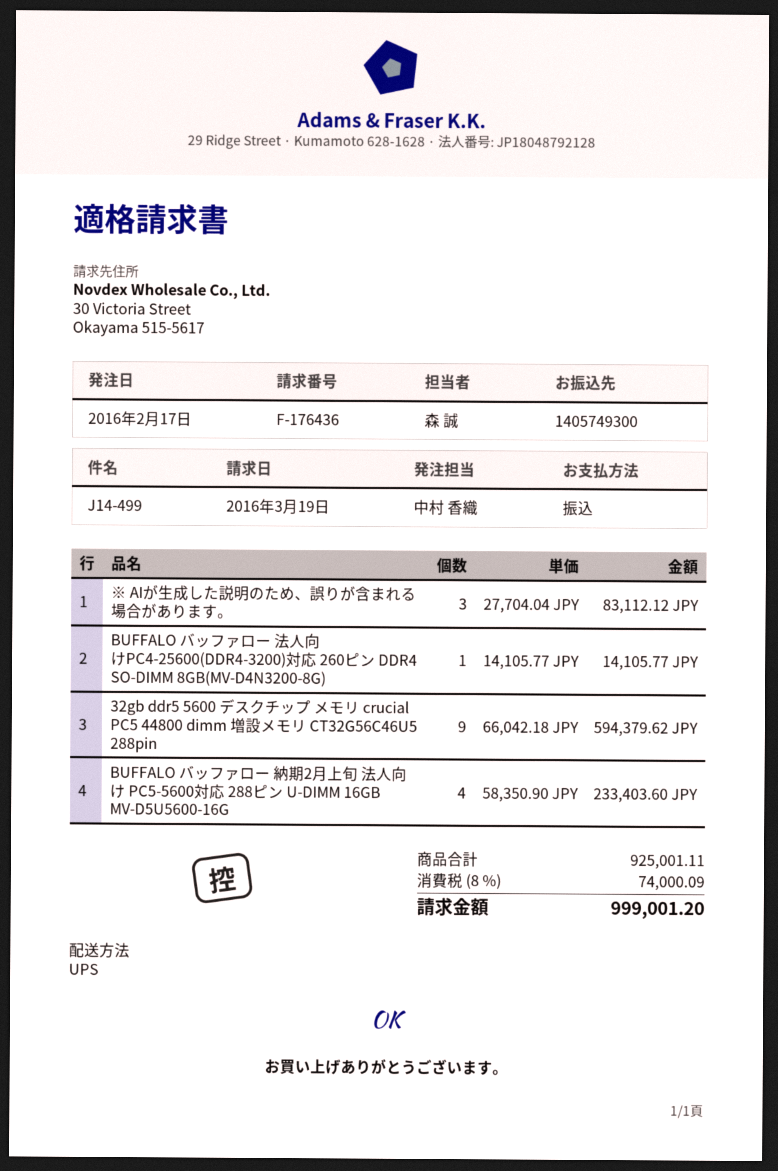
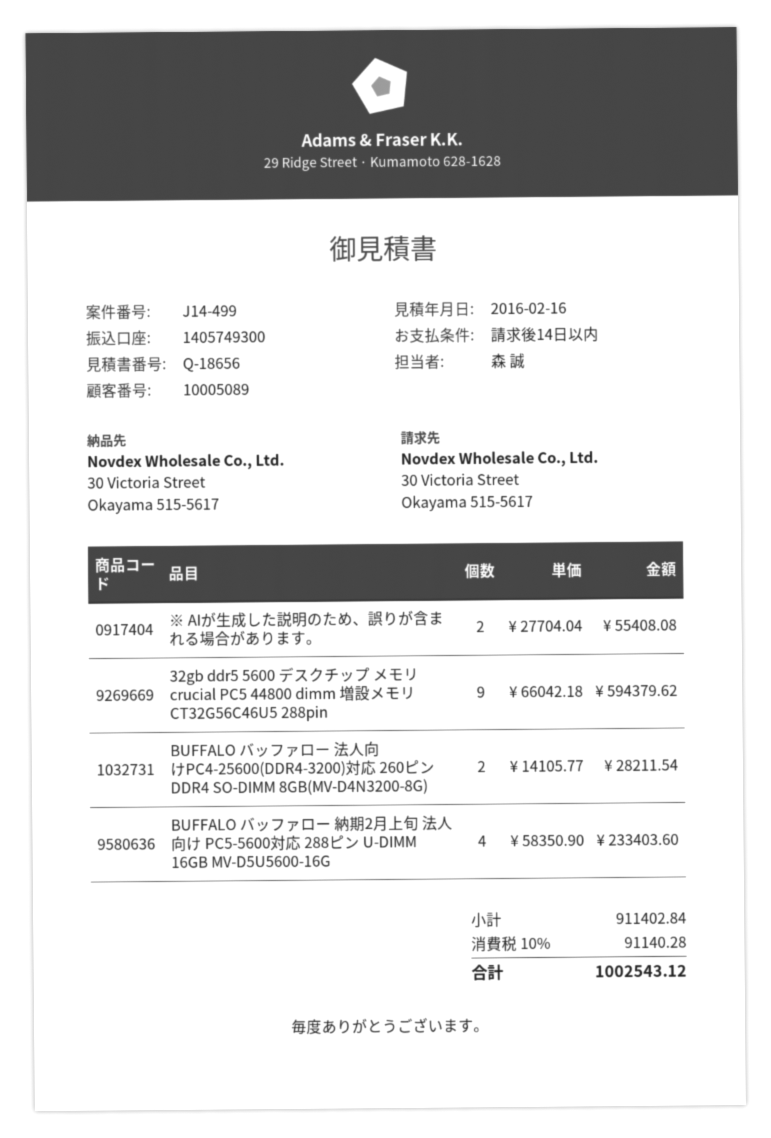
※ AIが生成した説明のため、誤りが含まれる場合があります。: 3 x 27704.04 = 83112.12 -> 2 x 27704.04 = 55408.08
BUFFALO バッファロー 法人向けPC4-25600(DDR4-3200)対応 260ピン DDR4 SO-DIMM 8GB(MV-D4N3200-8G): 1 x 14105.77 = 14105.77 -> 2 x 14105.77 = 28211.54
subtotal: 925001.11 -> 911402.84
tax: 8% = 74000.09 -> 10% = 91140.28
total: 999001.20 -> 1002543.12

